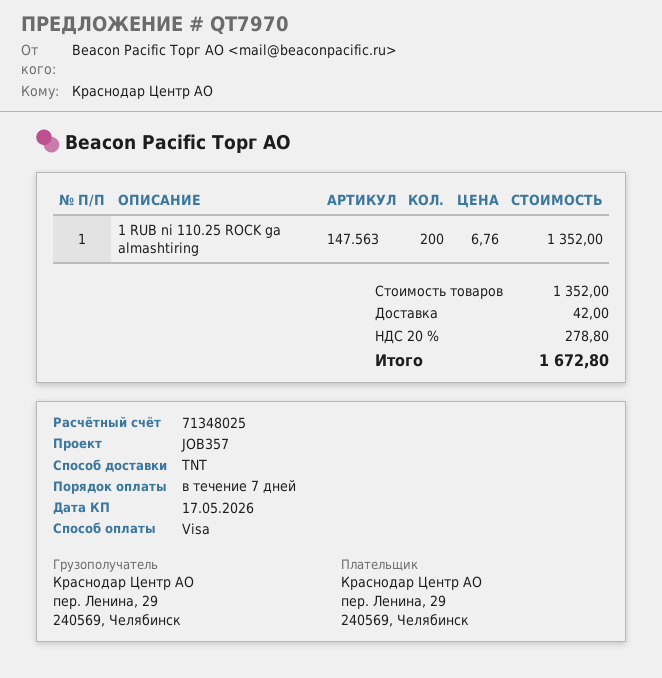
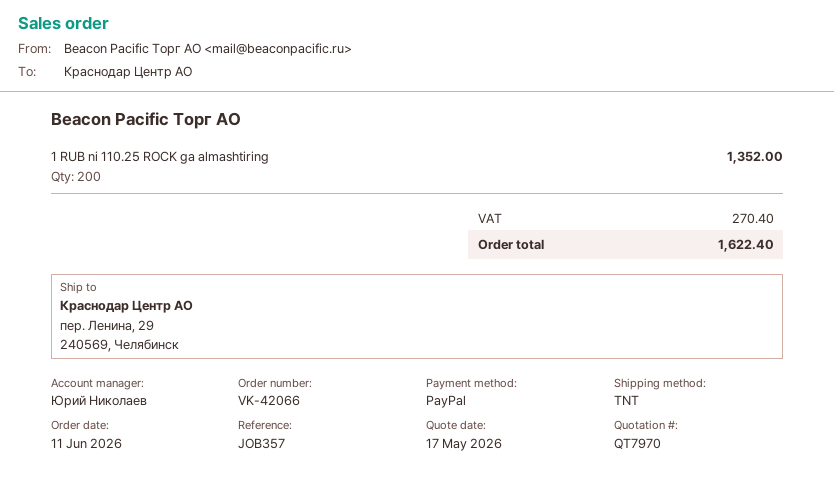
payment method: Visa -> PayPal
shipping: 42.00 -> none
tax: 278.80 -> 270.40
total: 1672.80 -> 1622.40

